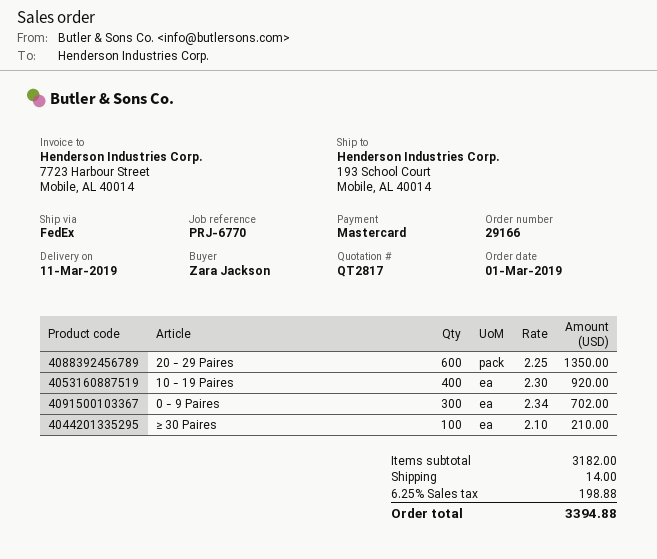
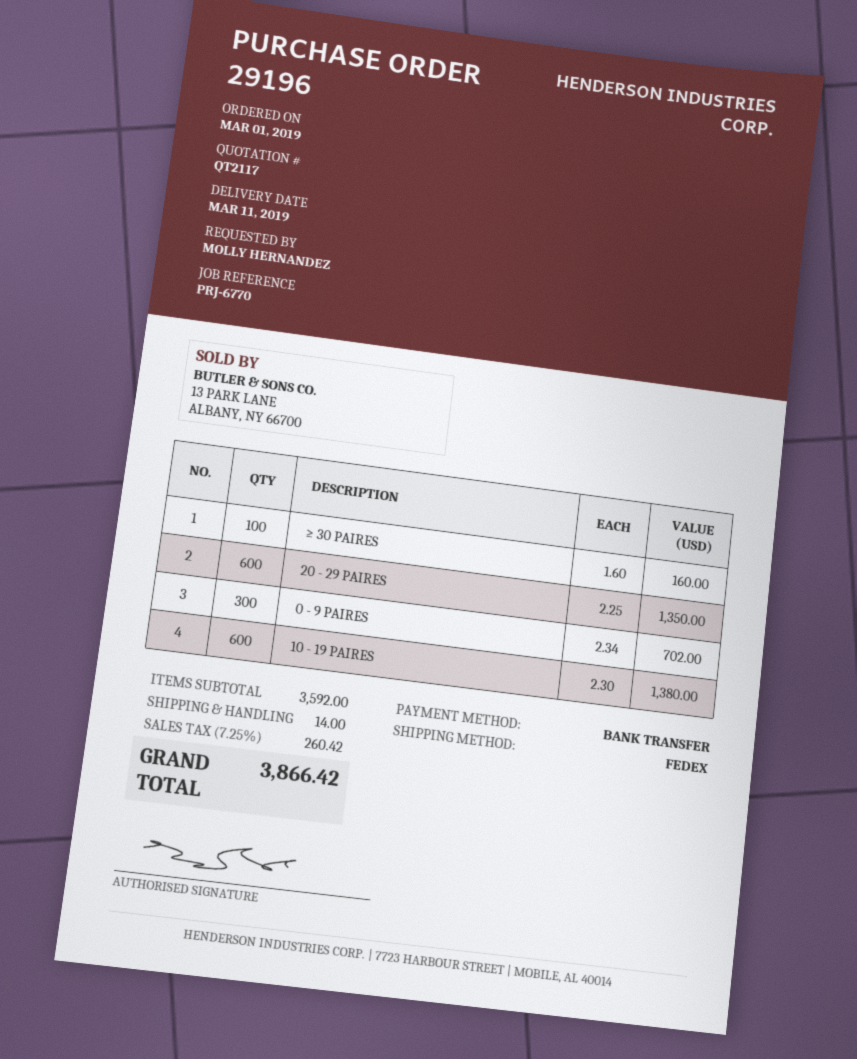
quote number: QT2817 -> QT2117
order number: 29166 -> 29196
ordered by: Zara Jackson -> MOLLY HERNANDEZ
payment method: Mastercard -> bank transfer
10 - 19 Paires: 400 x 2.30 = 920.00 -> 600 x 2.30 = 1380.00
≥ 30 Paires: 100 x 2.10 = 210.00 -> 100 x 1.60 = 160.00
subtotal: 3182.00 -> 3592.00
tax: 6.25% = 198.88 -> 7.25% = 260.42
total: 3394.88 -> 3866.42

